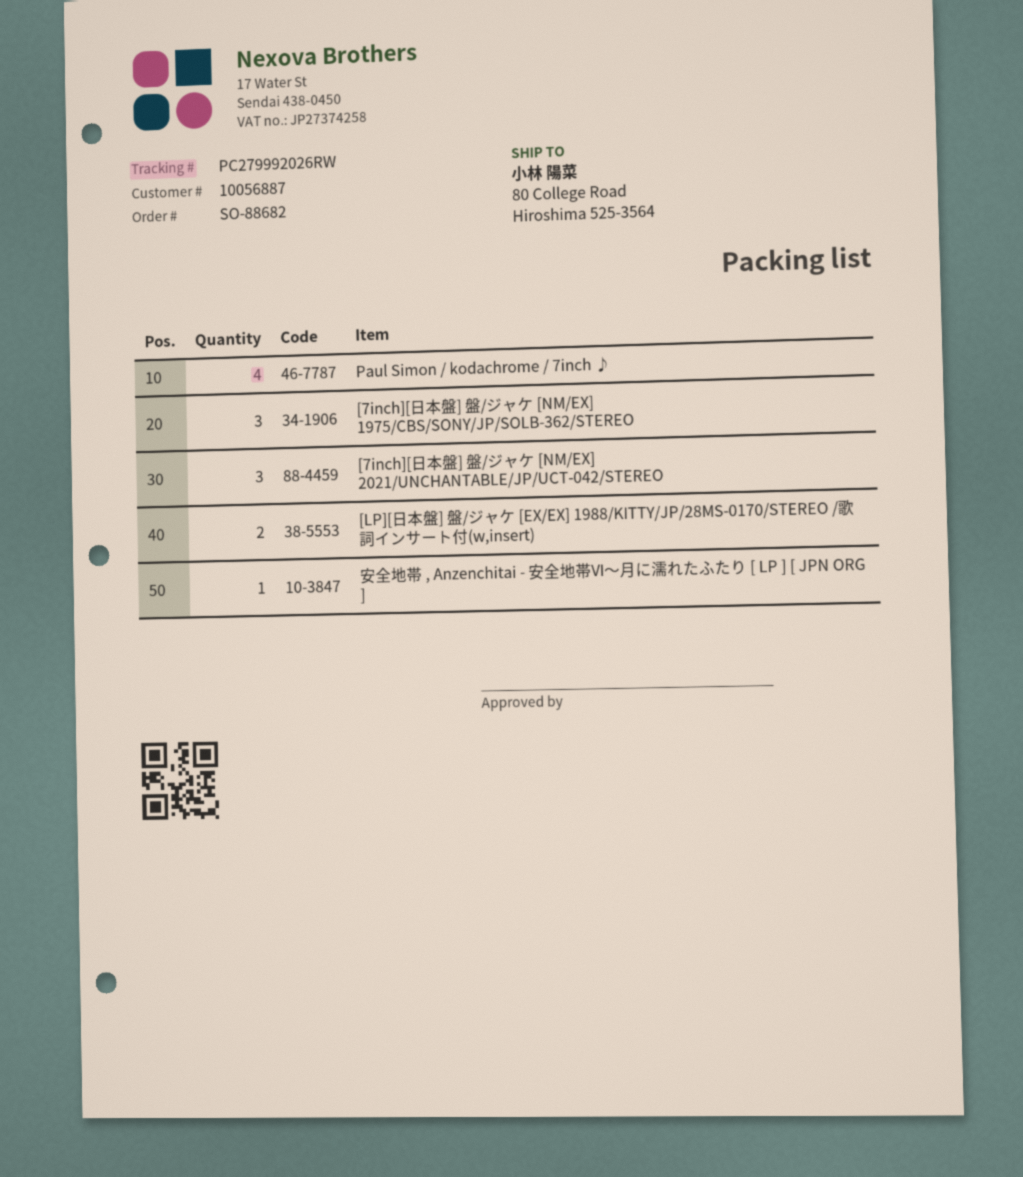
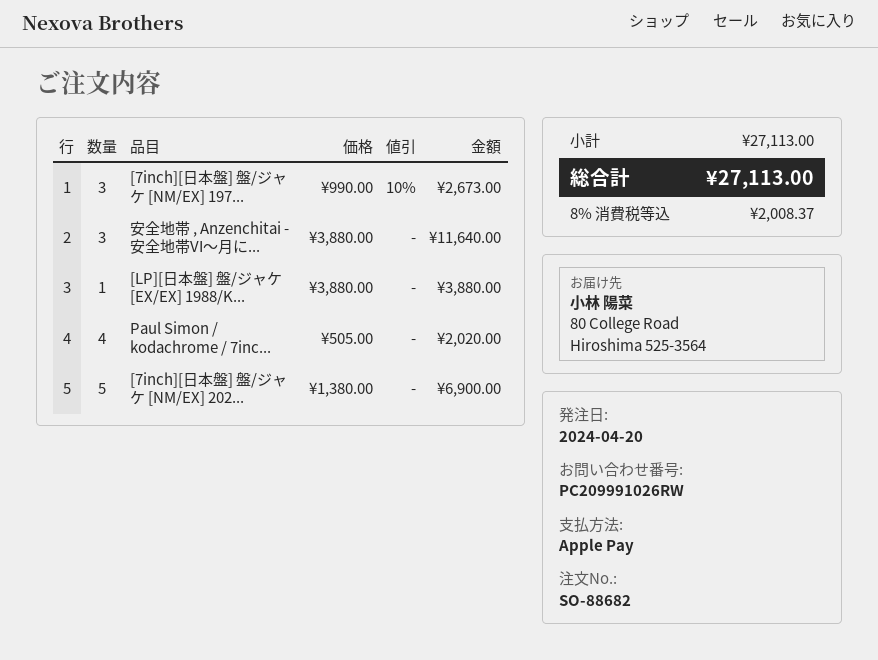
tracking number: PC279992026RW -> PC209991026RW
[7inch][日本盤] 盤/ジャケ [NM/EX] 2021/UNCHANTABLE/JP/UCT-042/STEREO: 3 -> 5
[LP][日本盤] 盤/ジャケ [EX/EX] 1988/KITTY/JP/28MS-0170/STEREO /歌詞インサート付(w,insert): 2 -> 1
安全地帯 , Anzenchitai - 安全地帯VI〜月に濡れたふたり [ LP ] [ JPN ORG ]: 1 -> 3

